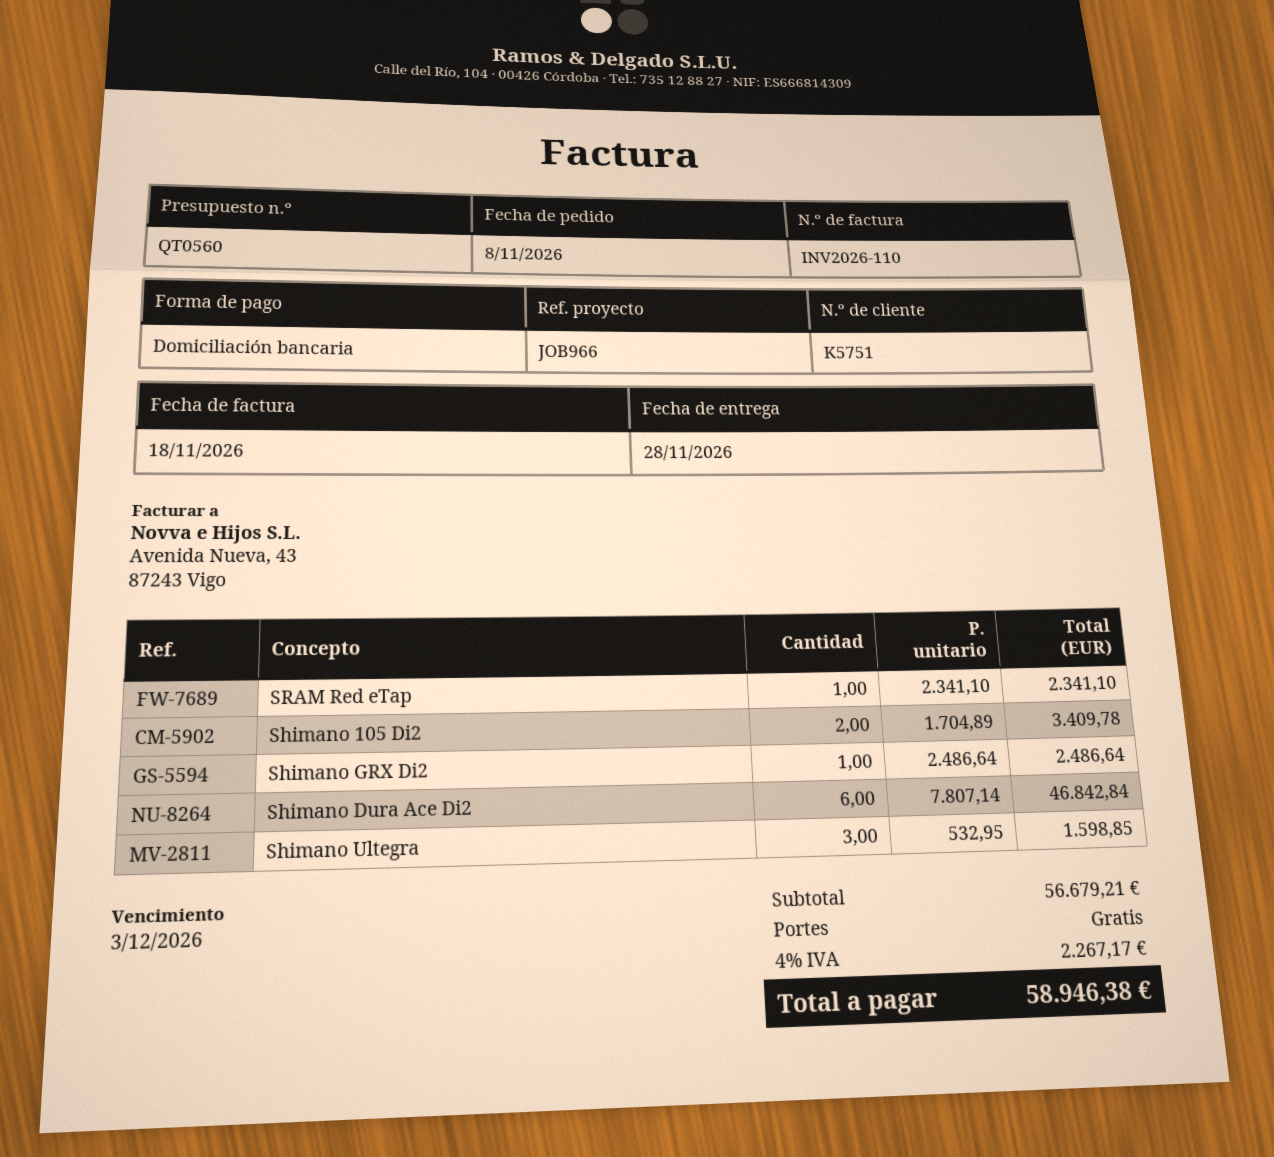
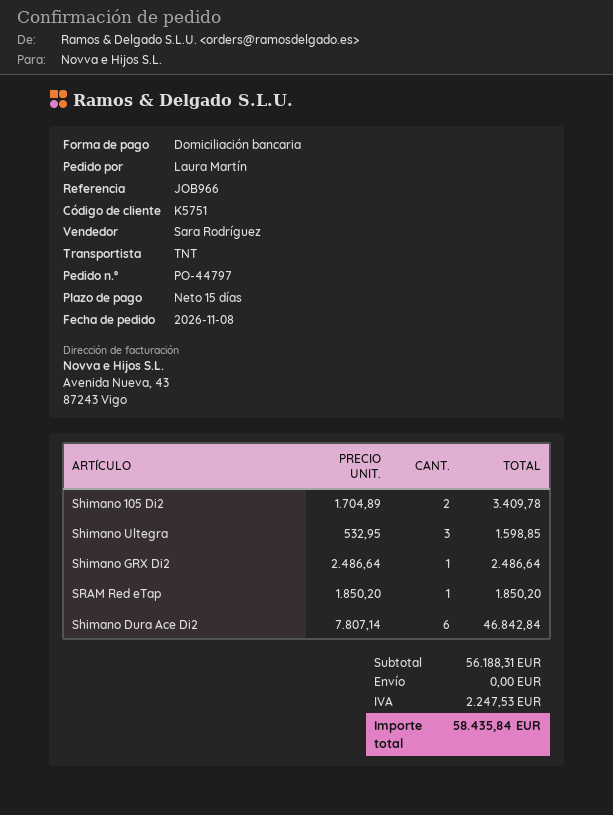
SRAM Red eTap: 1 x 2341.10 = 2341.10 -> 1 x 1850.20 = 1850.20
subtotal: 56679.21 -> 56188.31
tax: 2267.17 -> 2247.53
total: 58946.38 -> 58435.84

